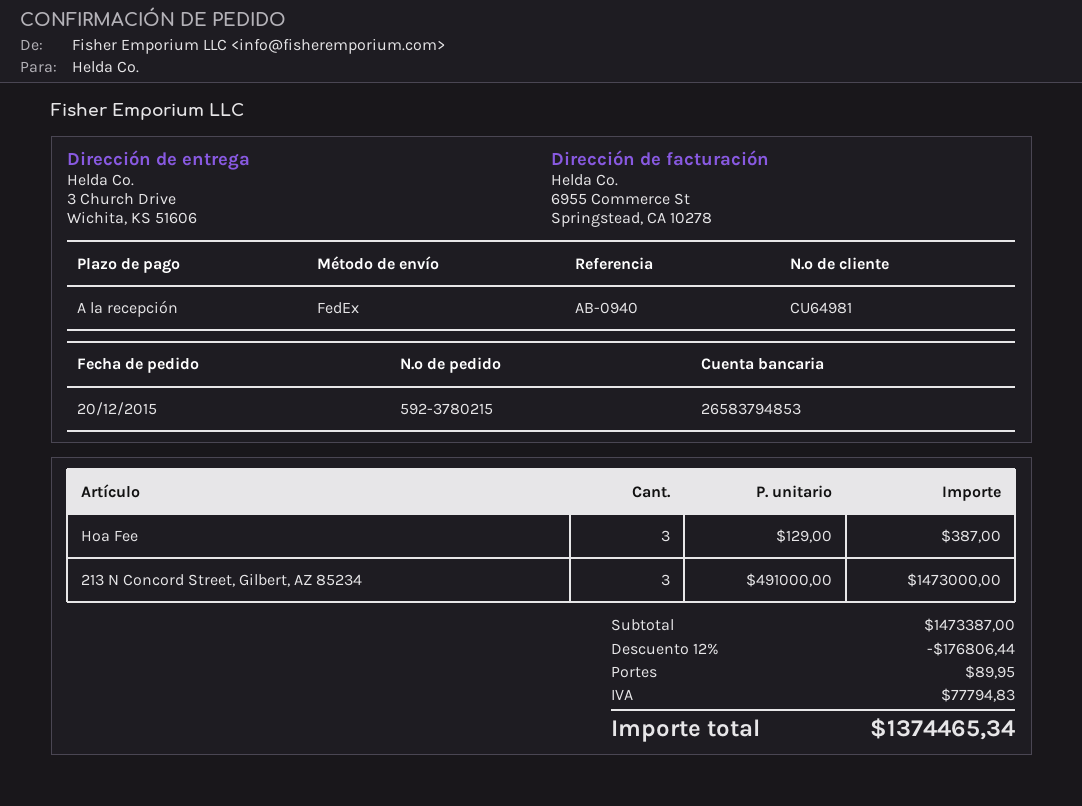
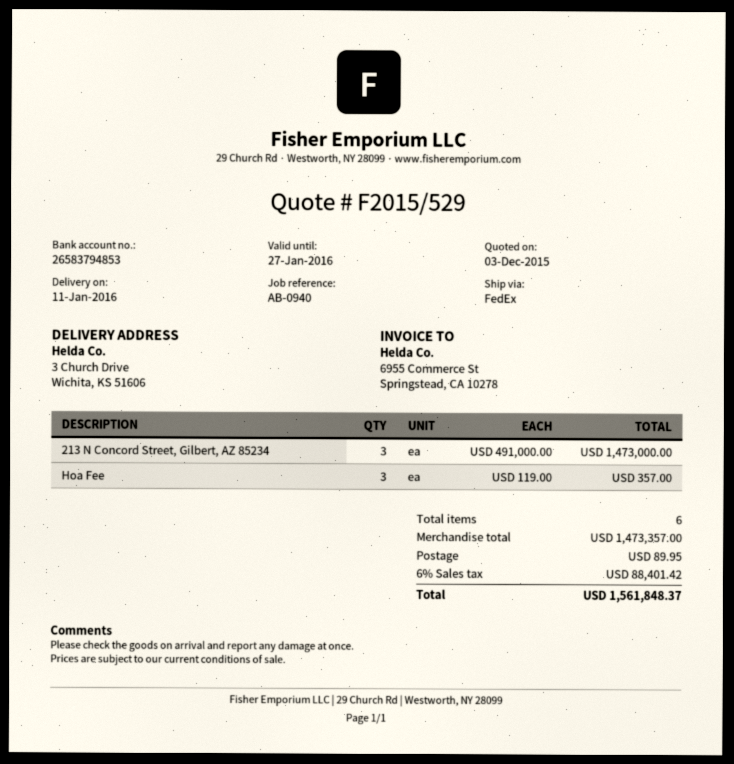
Hoa Fee: 3 x 129.00 = 387.00 -> 3 x 119.00 = 357.00
subtotal: 1473387.00 -> 1473357.00
discount: 12% = 176806.44 -> none
tax: 77794.83 -> 88401.42
total: 1374465.34 -> 1561848.37

